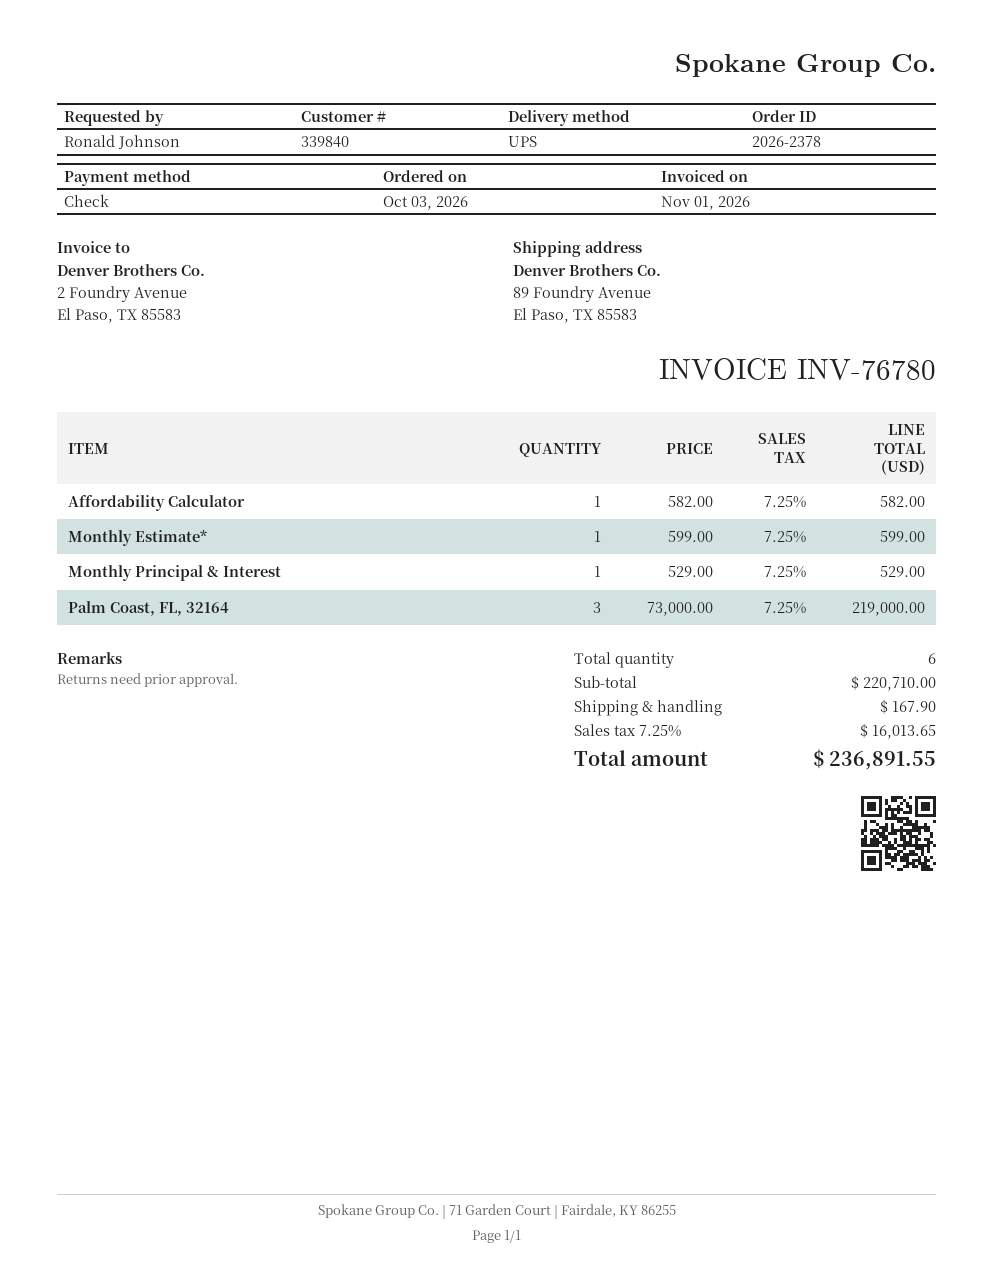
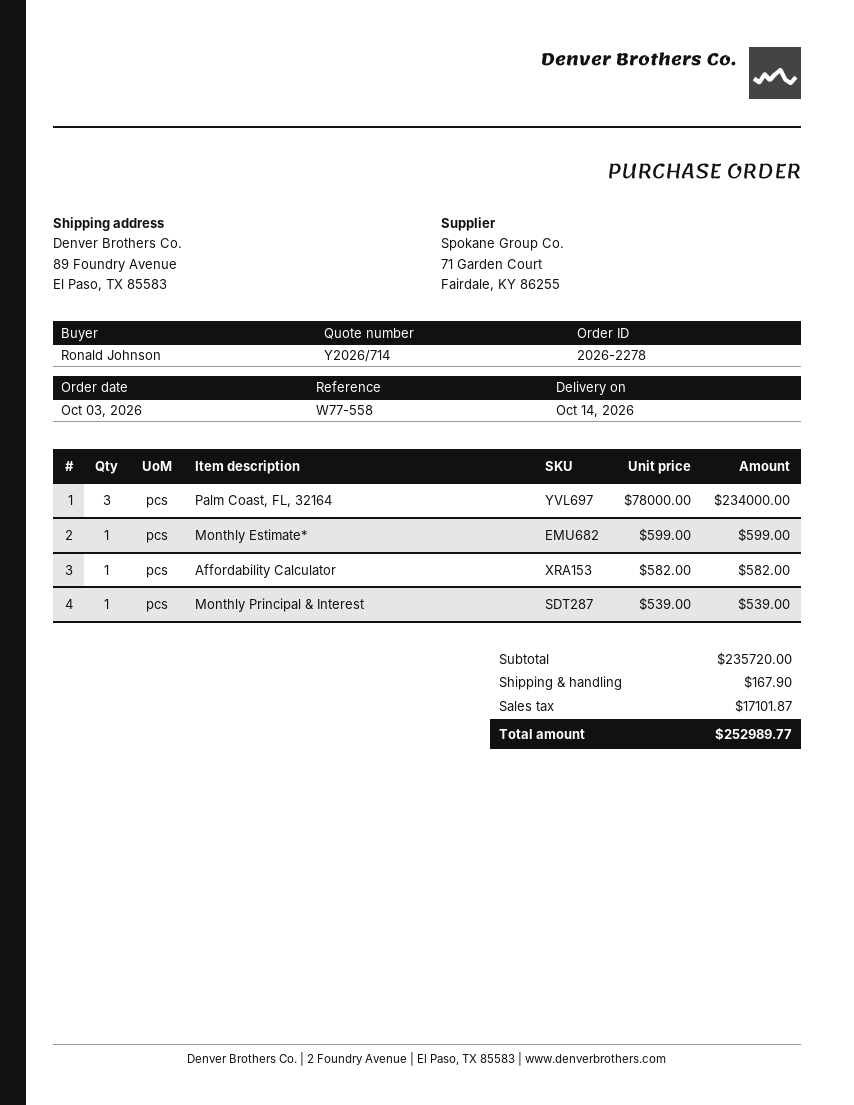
order number: 2026-2378 -> 2026-2278
Monthly Principal & Interest: 1 x 529.00 = 529.00 -> 1 x 539.00 = 539.00
Palm Coast, FL, 32164: 3 x 73000.00 = 219000.00 -> 3 x 78000.00 = 234000.00
subtotal: 220710.00 -> 235720.00
tax: 16013.65 -> 17101.87
total: 236891.55 -> 252989.77

